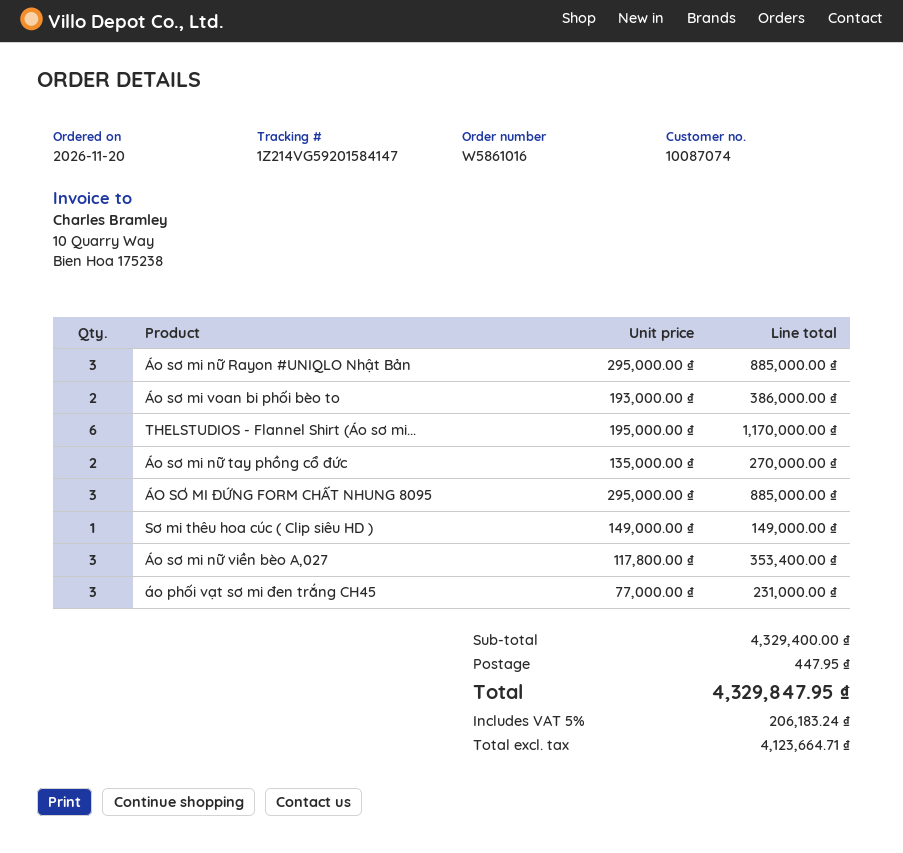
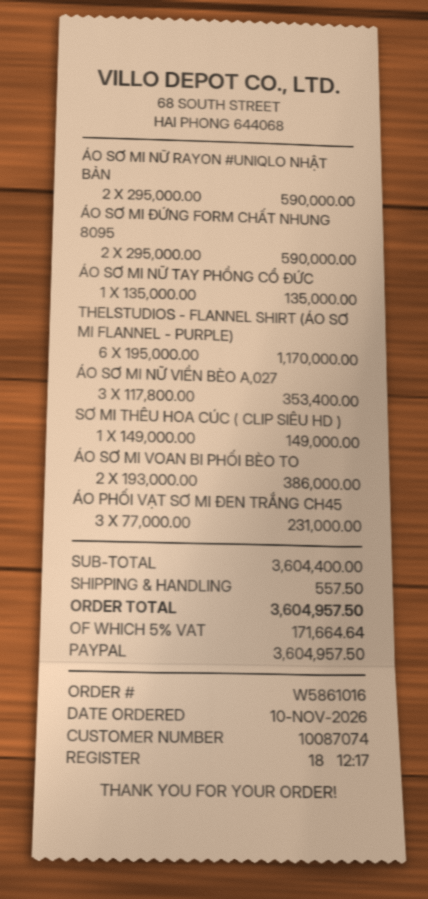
order date: 2026-11-20 -> 2026-11-10
Áo sơ mi nữ Rayon #UNIQLO Nhật Bản: 3 x 295000.00 = 885000.00 -> 2 x 295000.00 = 590000.00
Áo sơ mi nữ tay phồng cổ đức: 2 x 135000.00 = 270000.00 -> 1 x 135000.00 = 135000.00
ÁO SƠ MI ĐỨNG FORM CHẤT NHUNG 8095: 3 x 295000.00 = 885000.00 -> 2 x 295000.00 = 590000.00
subtotal: 4329400.00 -> 3604400.00
shipping: 447.95 -> 557.50
tax: 5% = 206183.24 -> 5% = 171664.64
total: 4329847.95 -> 3604957.50

